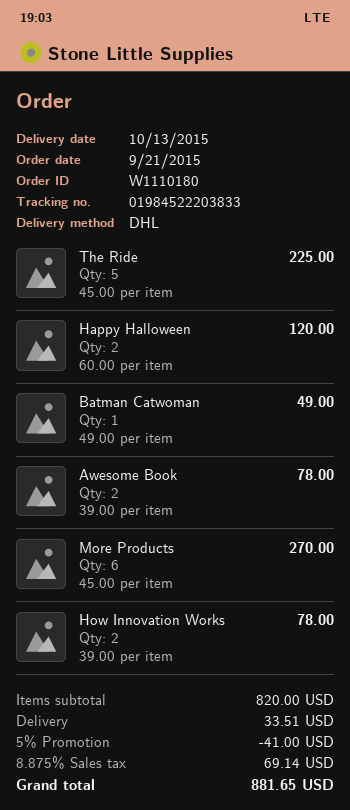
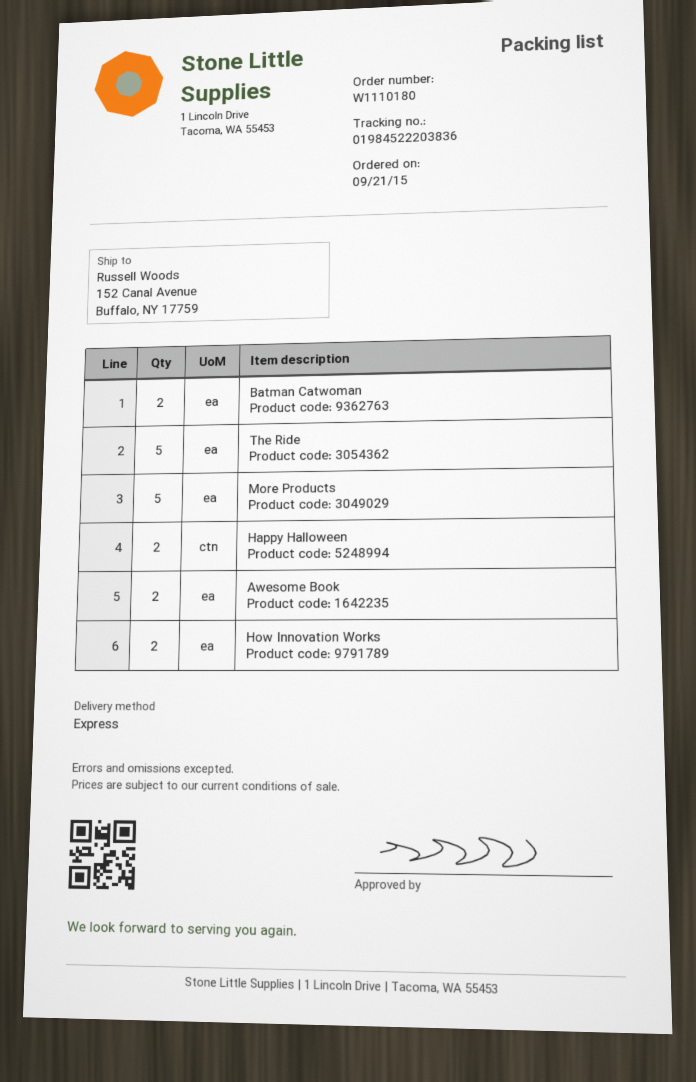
shipping method: DHL -> express
tracking number: 01984522203833 -> 01984522203836
Batman Catwoman: 1 -> 2
More Products: 6 -> 5

